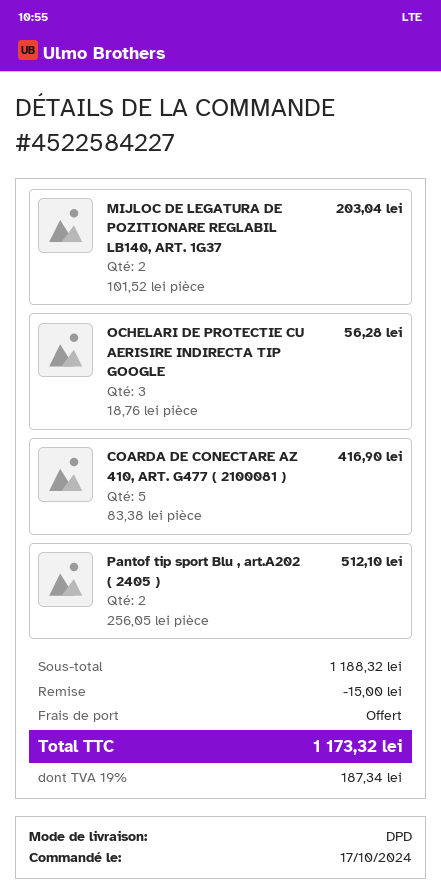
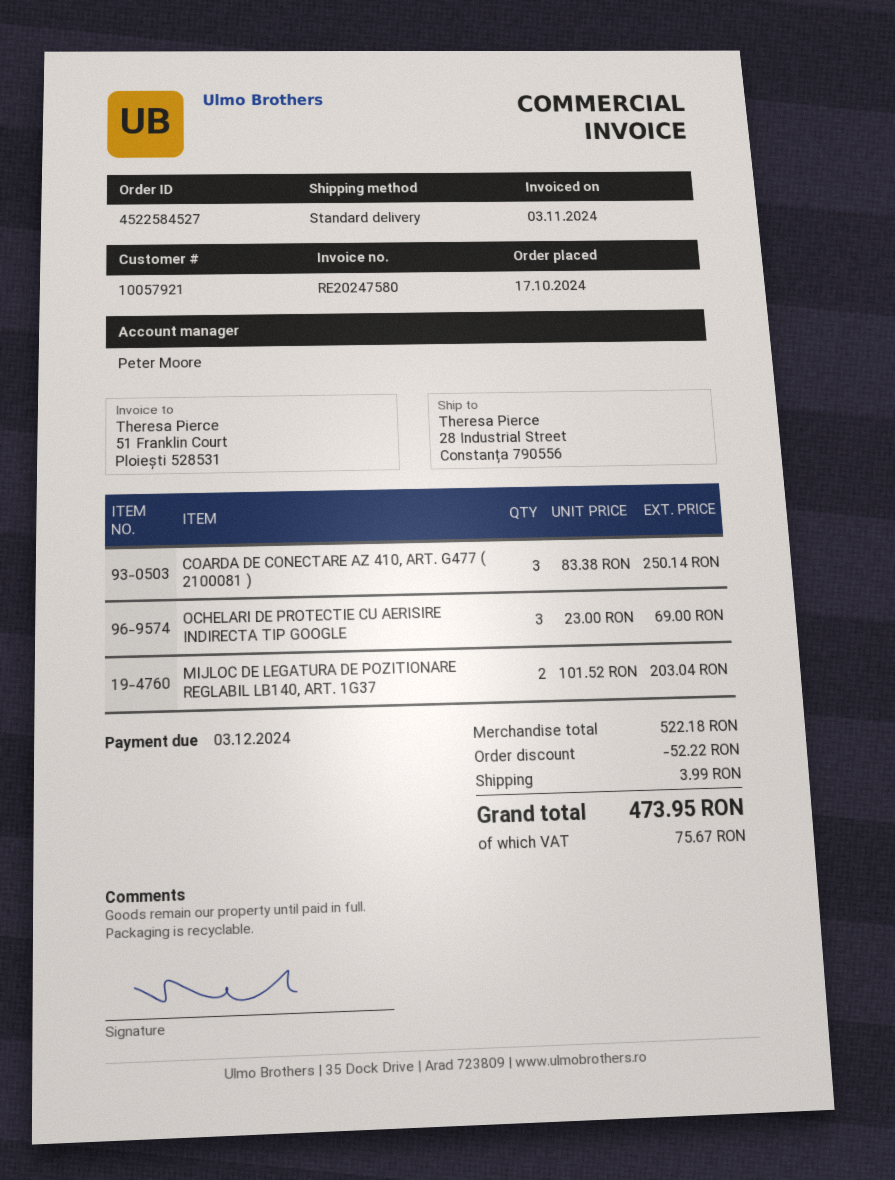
order number: 4522584227 -> 4522584527
shipping method: DPD -> standard
OCHELARI DE PROTECTIE CU AERISIRE INDIRECTA TIP GOOGLE: 3 x 18.76 = 56.28 -> 3 x 23.00 = 69.00
COARDA DE CONECTARE AZ 410, ART. G477 ( 2100081 ): 5 x 83.38 = 416.90 -> 3 x 83.38 = 250.14
Pantof tip sport Blu , art.A202 ( 2405 ): 2 x 256.05 = 512.10 -> none
subtotal: 1188.32 -> 522.18
discount: 15.00 -> 52.22
shipping: 0.00 -> 3.99
tax: 187.34 -> 75.67
total: 1173.32 -> 473.95

